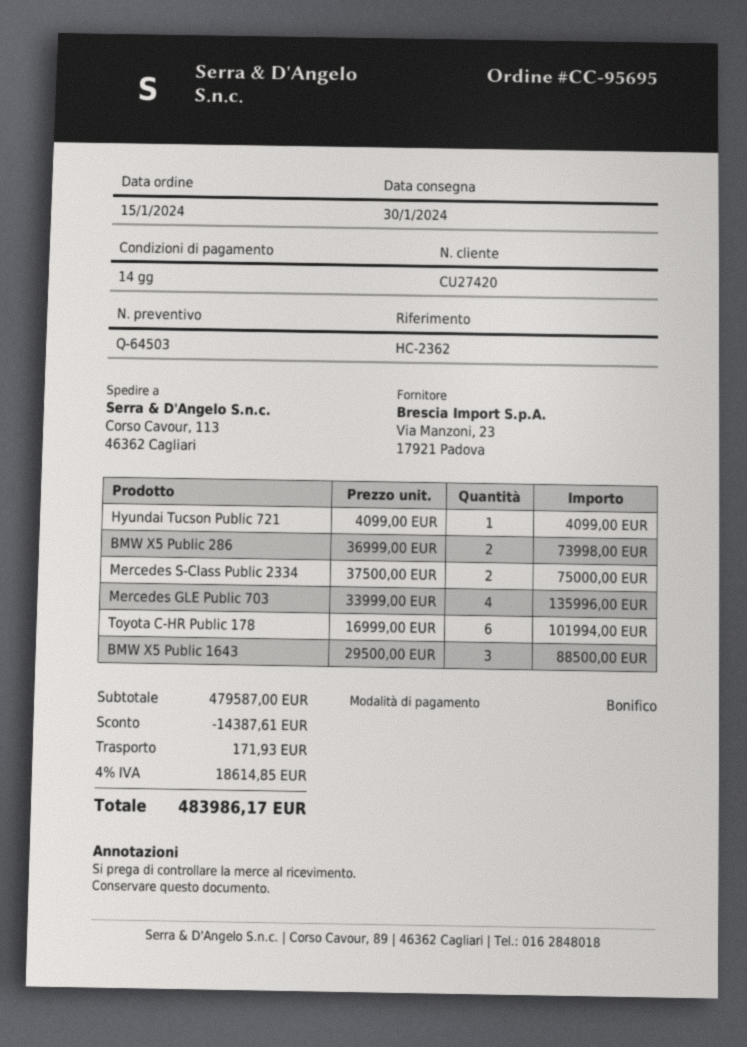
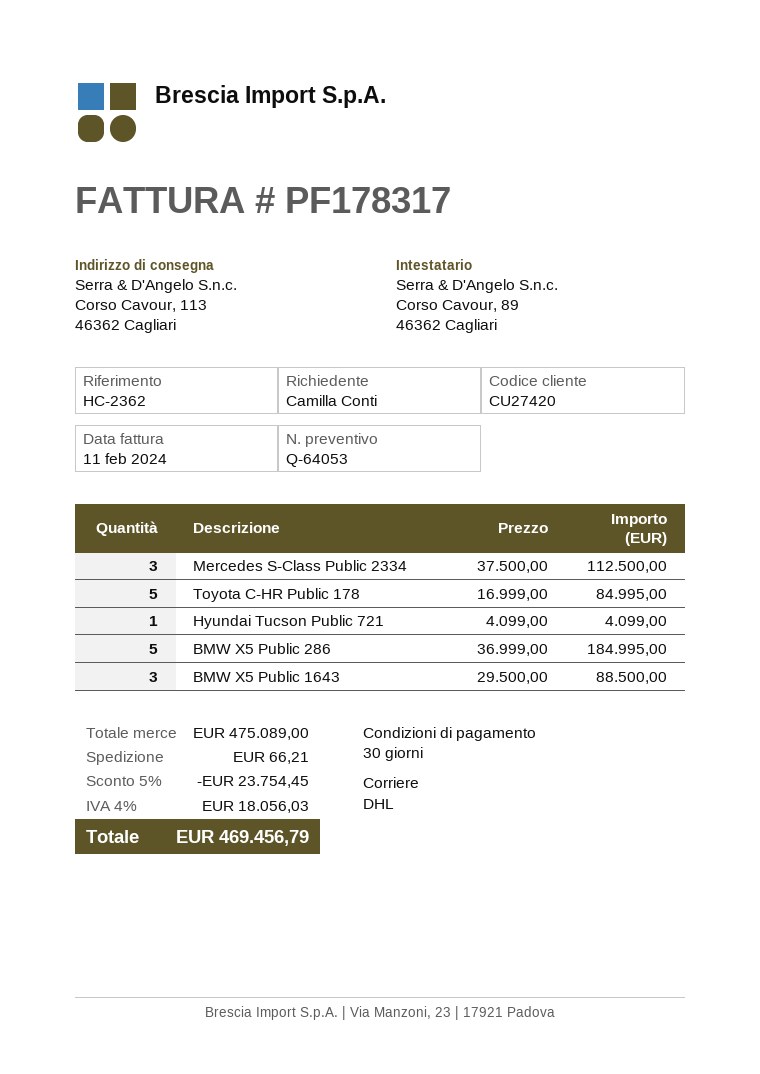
quote number: Q-64503 -> Q-64053
payment terms: 14 days -> 30 days
BMW X5 Public 286: 2 x 36999.00 = 73998.00 -> 5 x 36999.00 = 184995.00
Mercedes S-Class Public 2334: 2 x 37500.00 = 75000.00 -> 3 x 37500.00 = 112500.00
Mercedes GLE Public 703: 4 x 33999.00 = 135996.00 -> none
Toyota C-HR Public 178: 6 x 16999.00 = 101994.00 -> 5 x 16999.00 = 84995.00
subtotal: 479587.00 -> 475089.00
discount: 14387.61 -> 23754.45
shipping: 171.93 -> 66.21
tax: 4% = 18614.85 -> 4% = 18056.03
total: 483986.17 -> 469456.79

